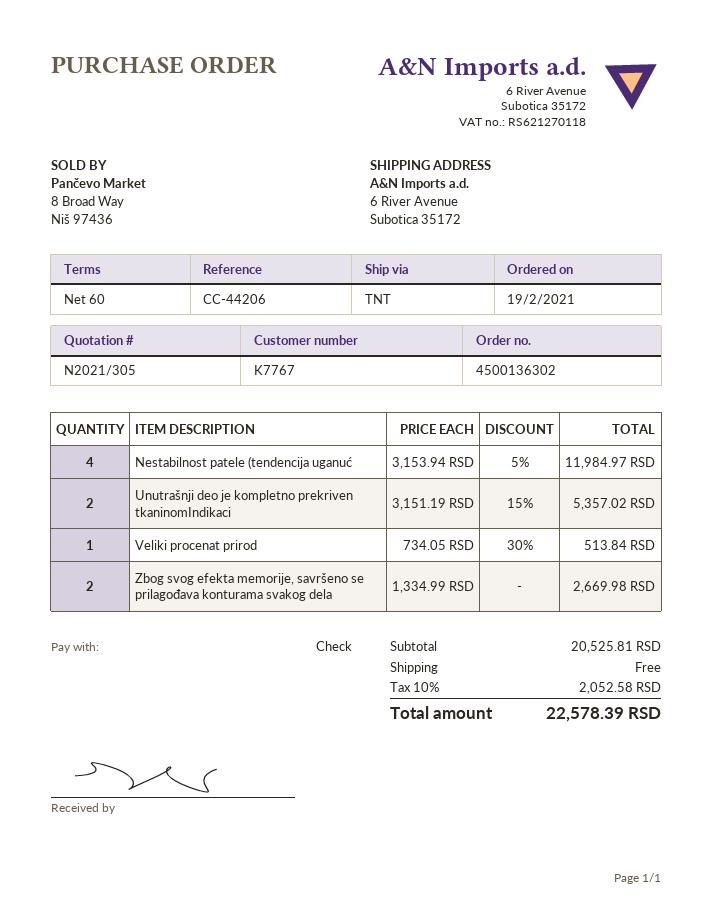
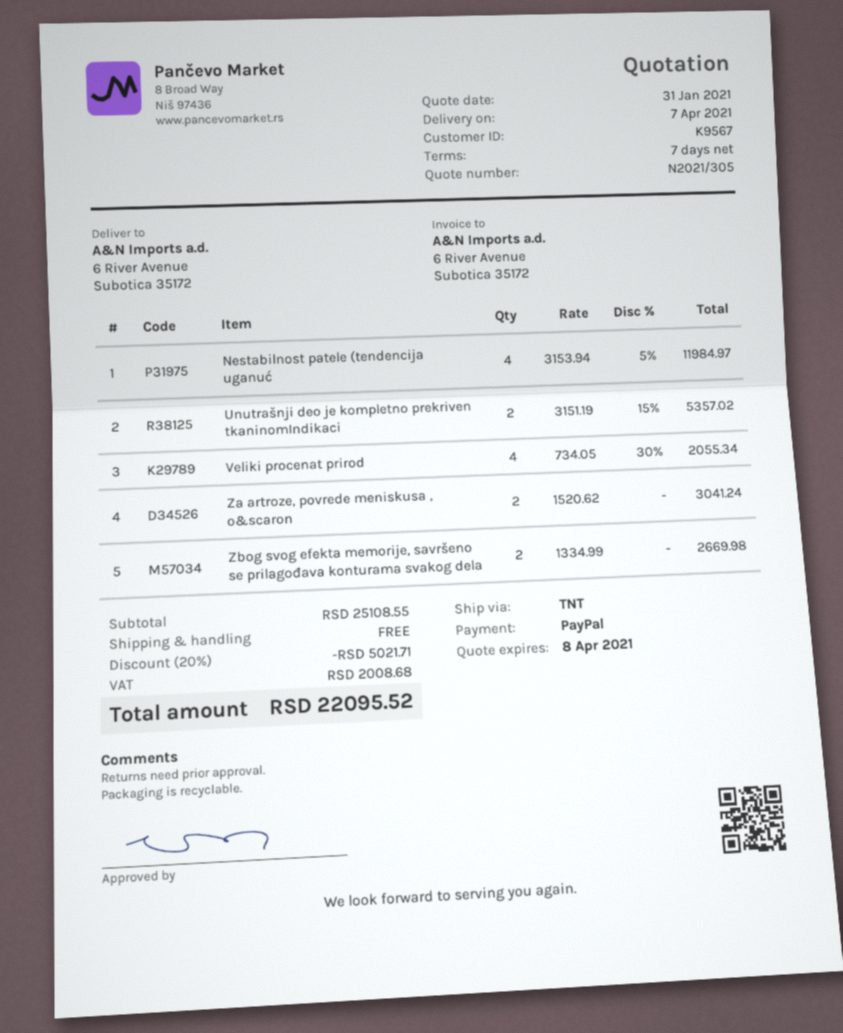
payment terms: 60 days -> 7 days
customer number: K7767 -> K9567
payment method: cheque -> PayPal
Veliki procenat prirod: 1 x 734.05 - 30% = 513.84 -> 4 x 734.05 - 30% = 2055.34
Za artroze, povrede meniskusa , o&scaron: none -> 2 x 1520.62 = 3041.24
subtotal: 20525.81 -> 25108.55
discount: none -> 20% = 5021.71
tax: 2052.58 -> 2008.68
total: 22578.39 -> 22095.52

